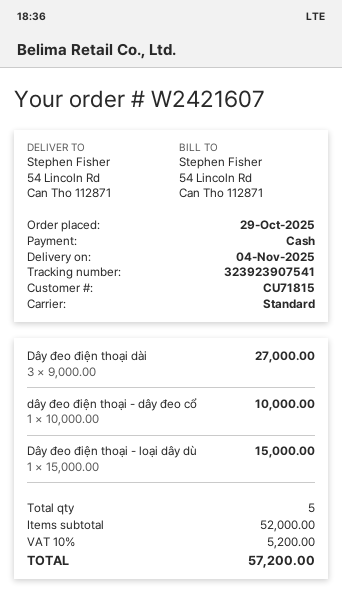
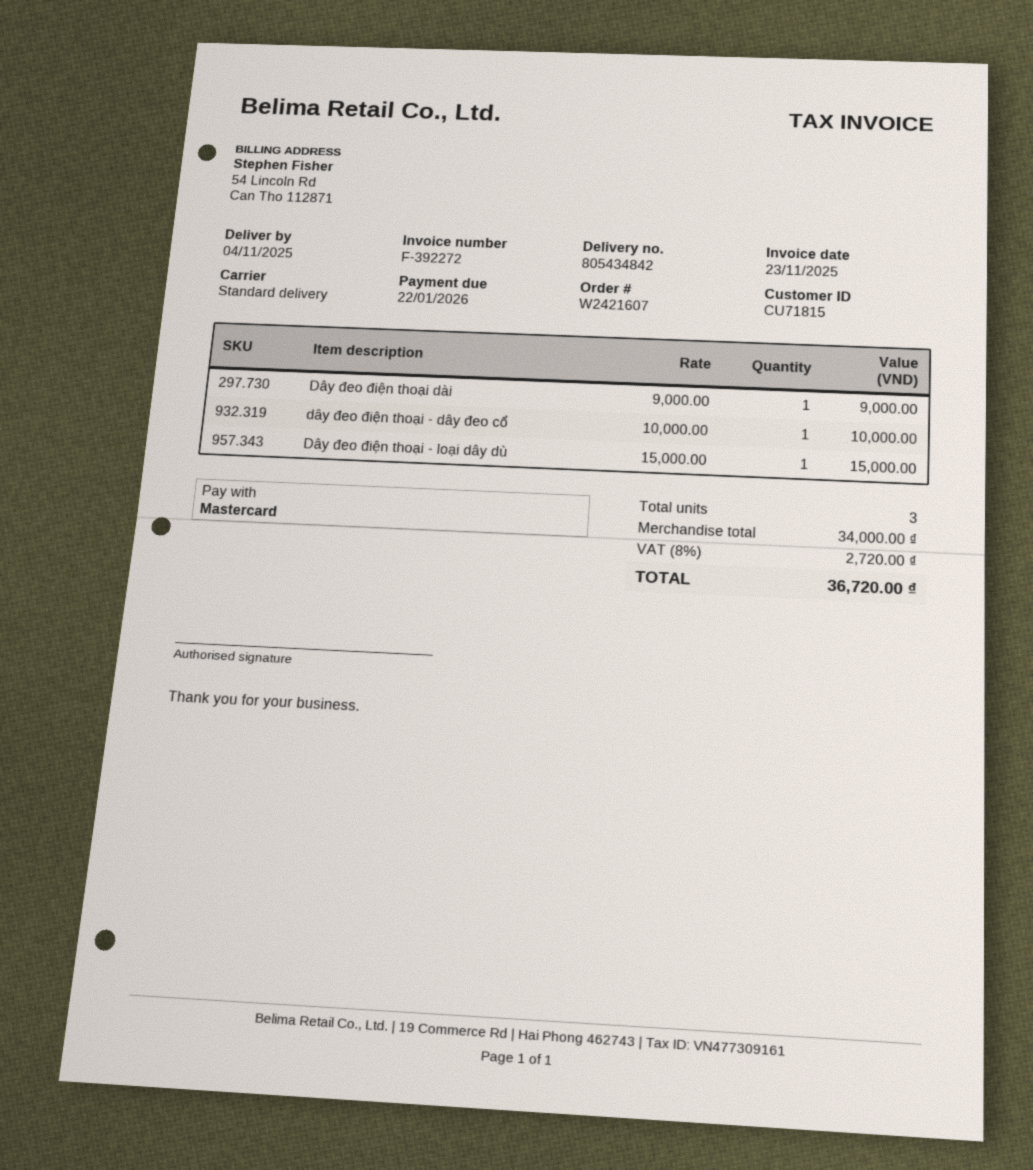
payment method: cash -> Mastercard
Dây đeo điện thoại dài: 3 x 9000.00 = 27000.00 -> 1 x 9000.00 = 9000.00
total quantity: 5 -> 3
subtotal: 52000.00 -> 34000.00
tax: 10% = 5200.00 -> 8% = 2720.00
total: 57200.00 -> 36720.00

